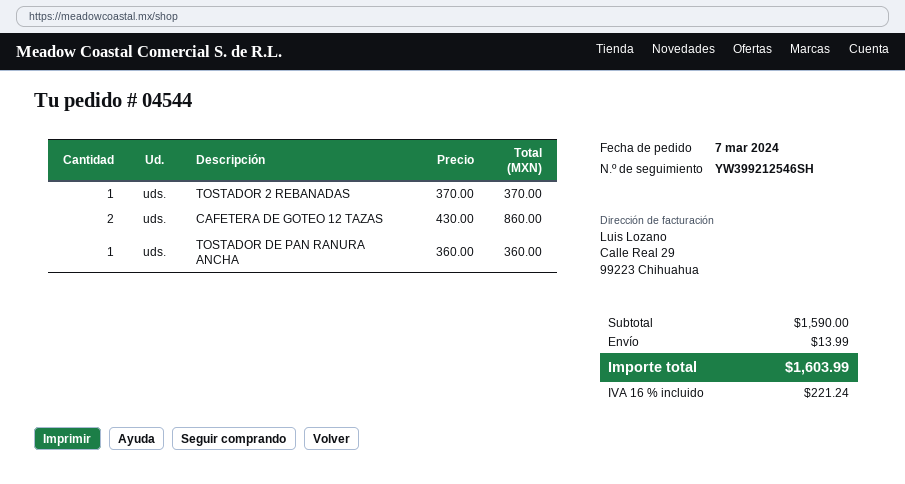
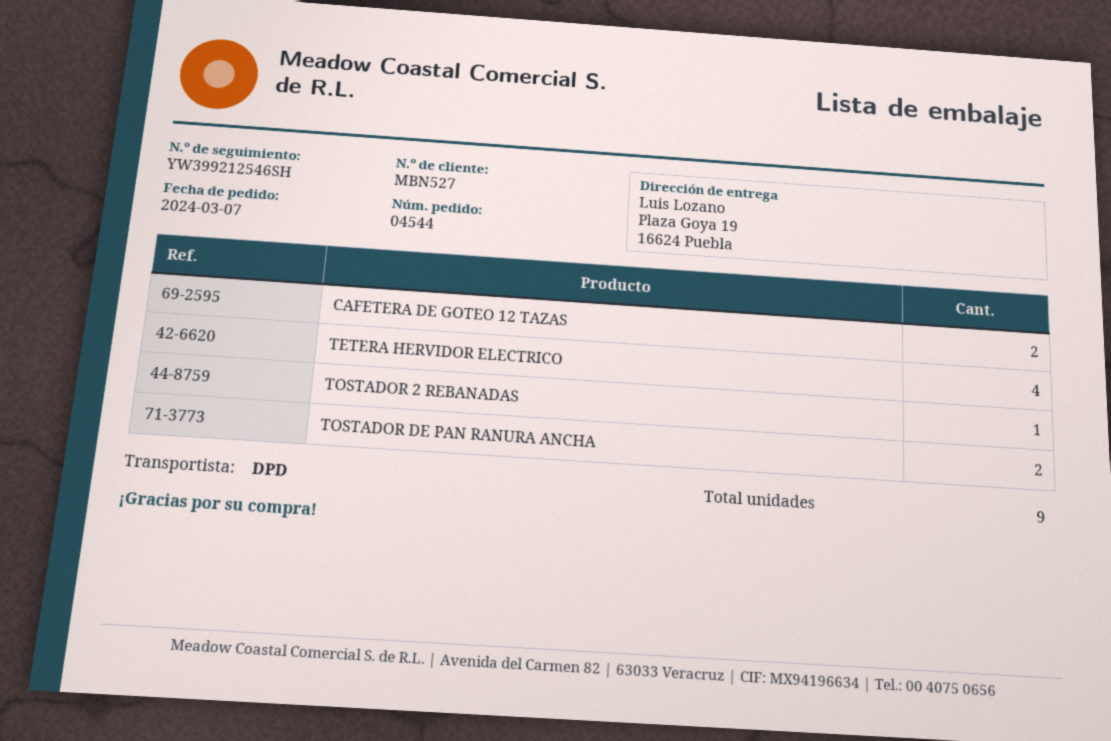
TOSTADOR DE PAN RANURA ANCHA: 1 -> 2
TETERA HERVIDOR ELECTRICO: none -> 4

